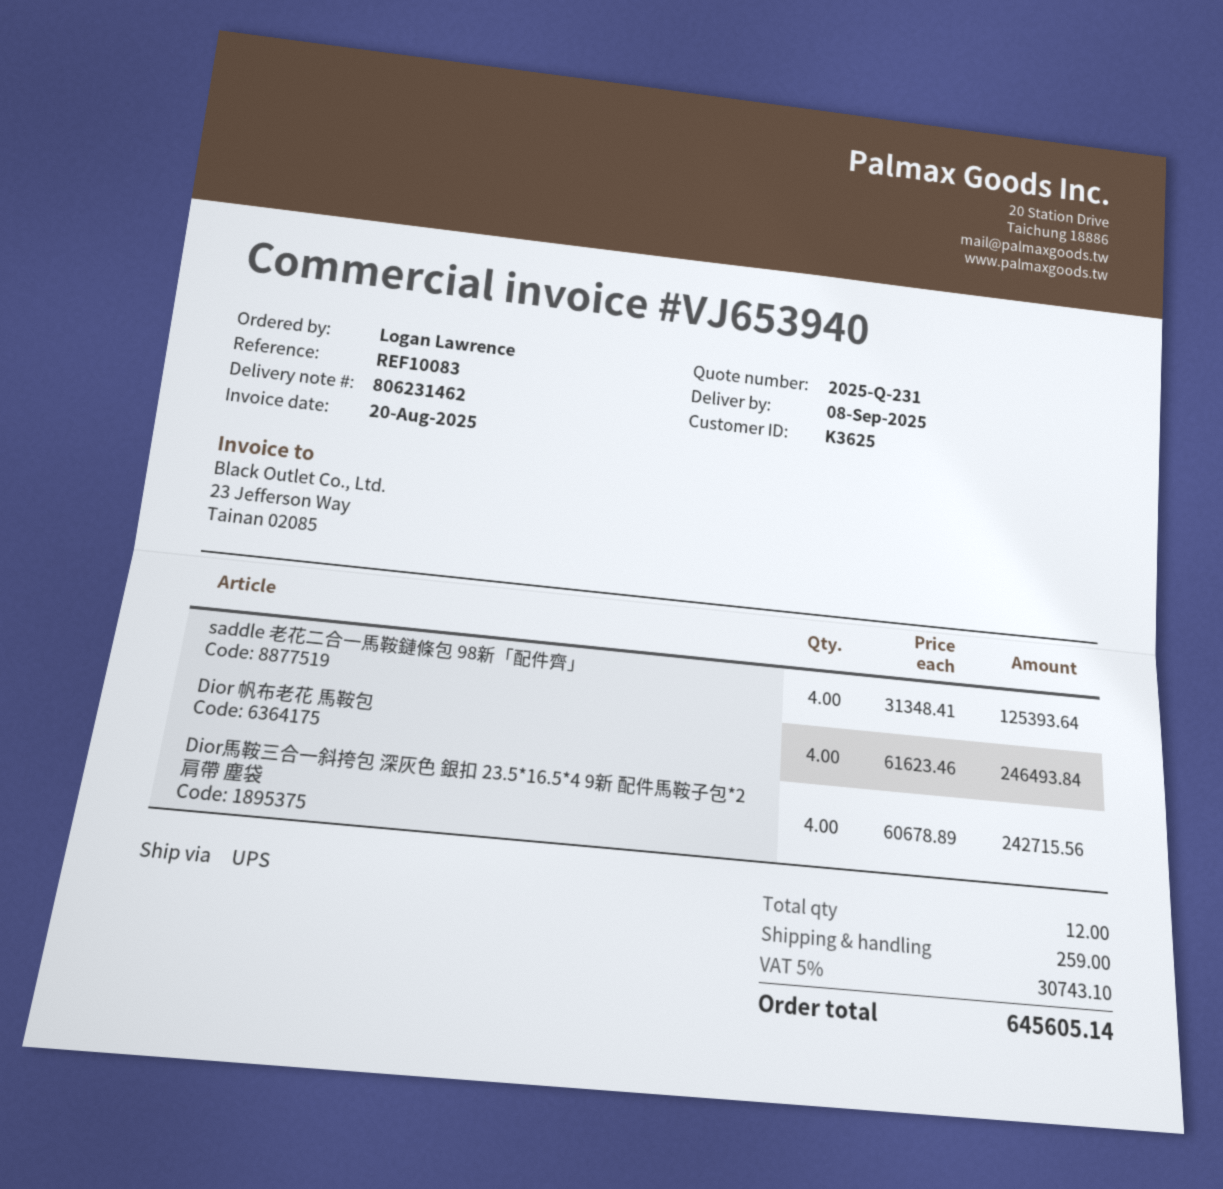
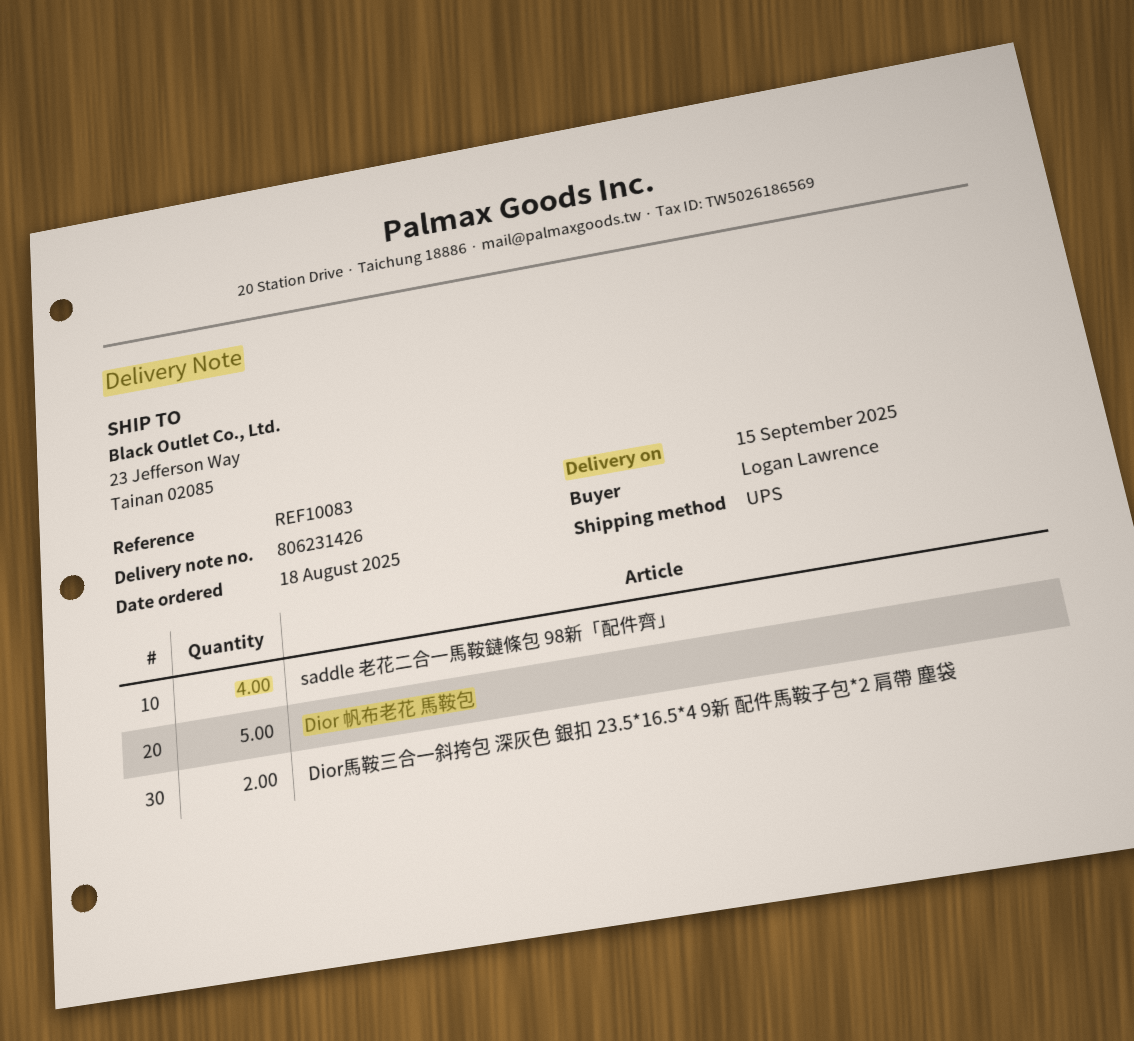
delivery note number: 806231462 -> 806231426
delivery date: 2025-09-08 -> 2025-09-15
Dior 帆布老花 馬鞍包: 4 -> 5
Dior馬鞍三合一斜挎包 深灰色 銀扣 23.5*16.5*4 9新 配件馬鞍子包*2 肩帶 塵袋: 4 -> 2

